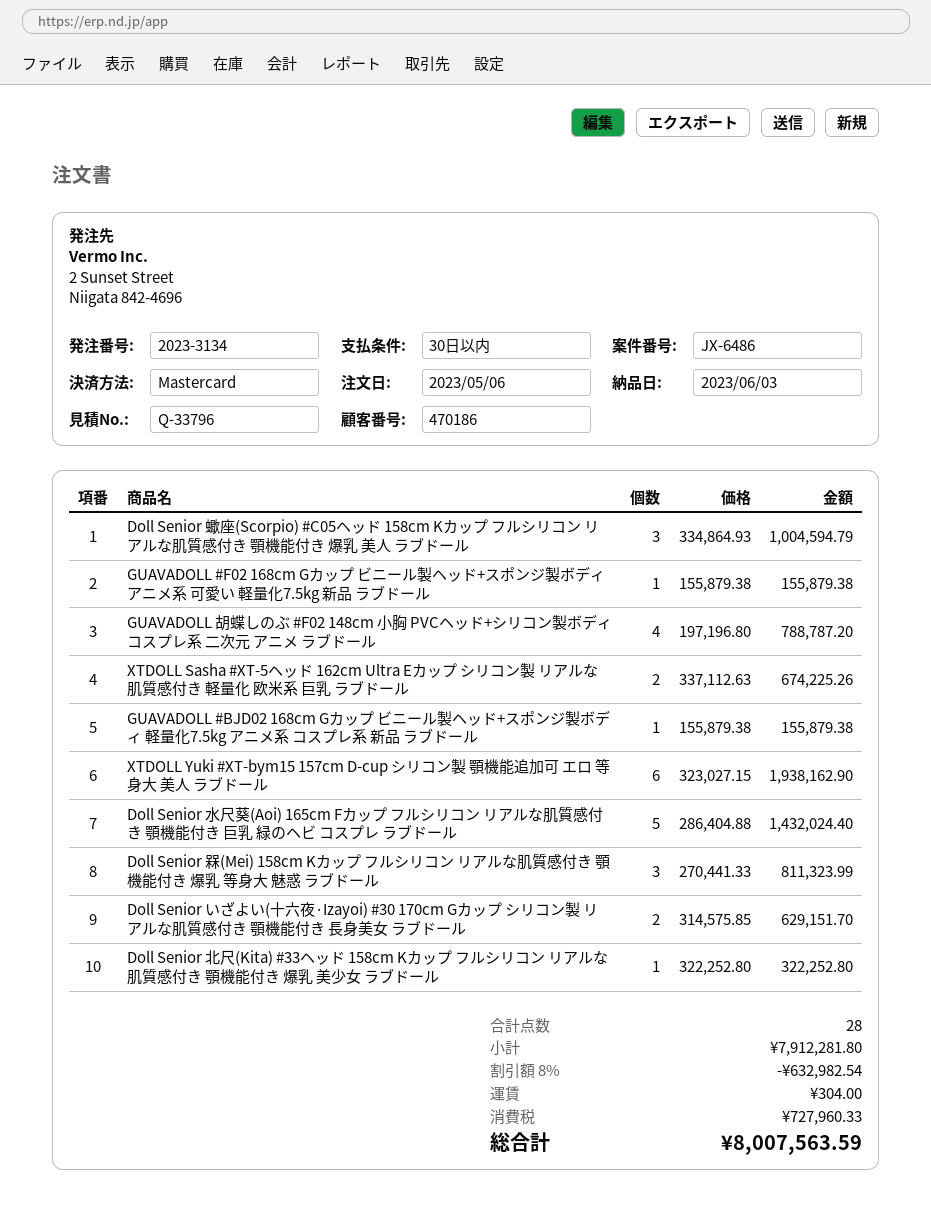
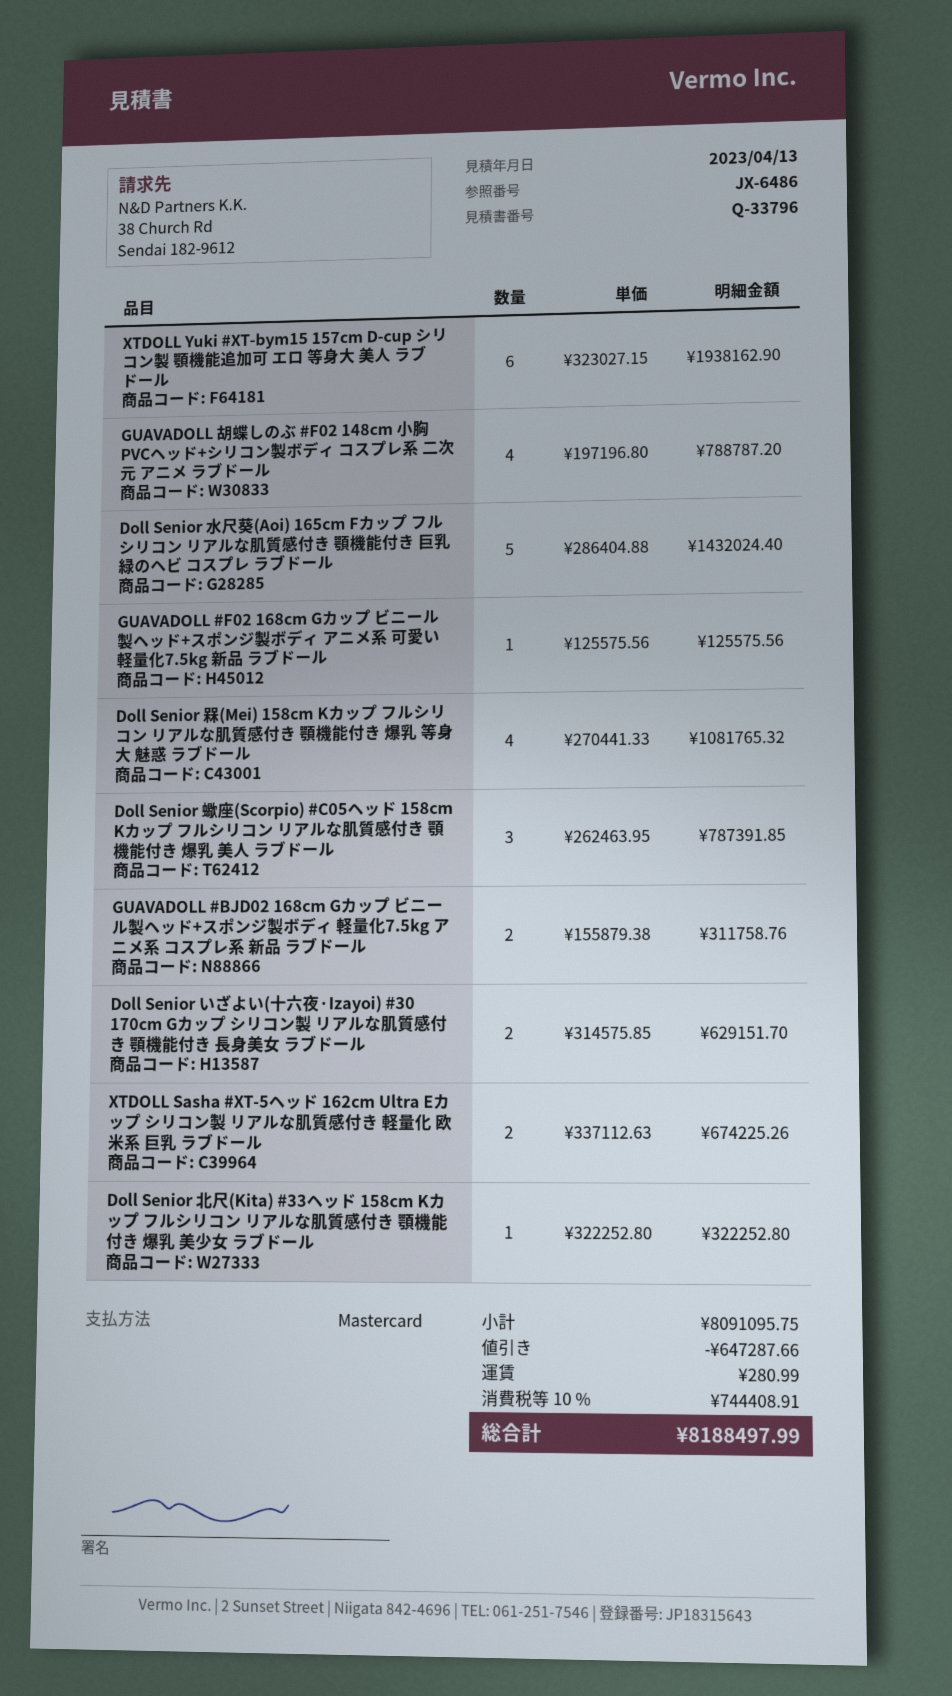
Doll Senior 蠍座(Scorpio) #C05ヘッド 158cm Kカップ フルシリコン リアルな肌質感付き 顎機能付き 爆乳 美人 ラブドール: 3 x 334864.93 = 1004594.79 -> 3 x 262463.95 = 787391.85
GUAVADOLL #F02 168cm Gカップ ビニール製ヘッド+スポンジ製ボディ アニメ系 可愛い 軽量化7.5kg 新品 ラブドール: 1 x 155879.38 = 155879.38 -> 1 x 125575.56 = 125575.56
GUAVADOLL #BJD02 168cm Gカップ ビニール製ヘッド+スポンジ製ボディ 軽量化7.5kg アニメ系 コスプレ系 新品 ラブドール: 1 x 155879.38 = 155879.38 -> 2 x 155879.38 = 311758.76
Doll Senior 槑(Mei) 158cm Kカップ フルシリコン リアルな肌質感付き 顎機能付き 爆乳 等身大 魅惑 ラブドール: 3 x 270441.33 = 811323.99 -> 4 x 270441.33 = 1081765.32
subtotal: 7912281.80 -> 8091095.75
discount: 632982.54 -> 647287.66
shipping: 304.00 -> 280.99
tax: 727960.33 -> 744408.91
total: 8007563.59 -> 8188497.99

